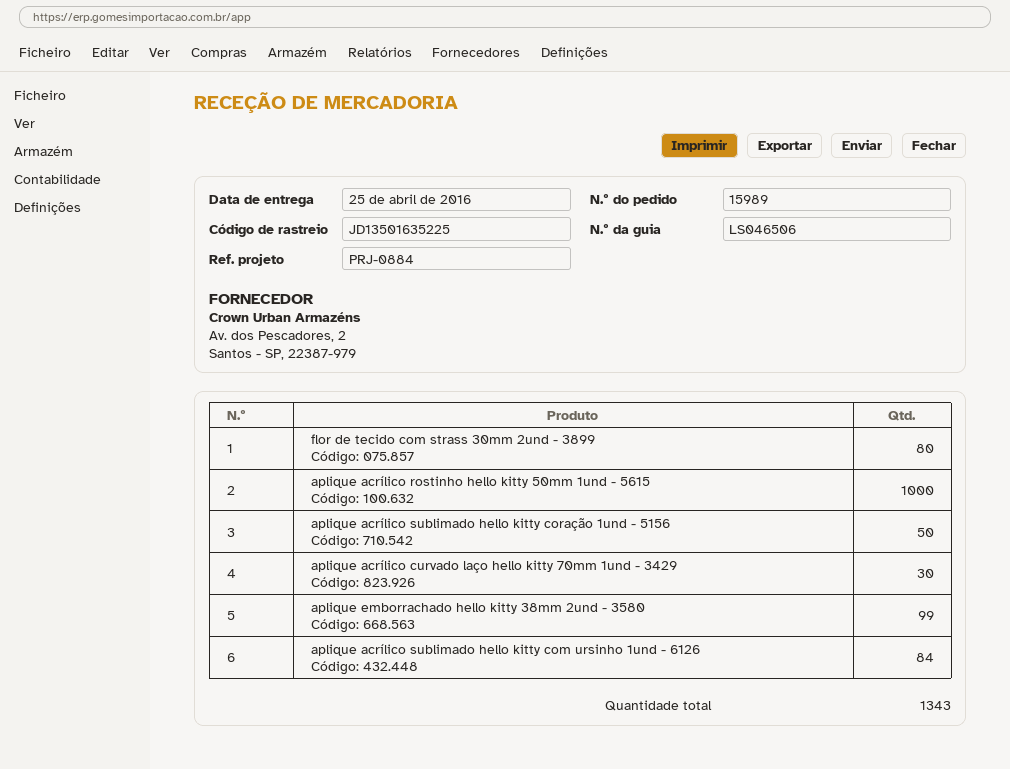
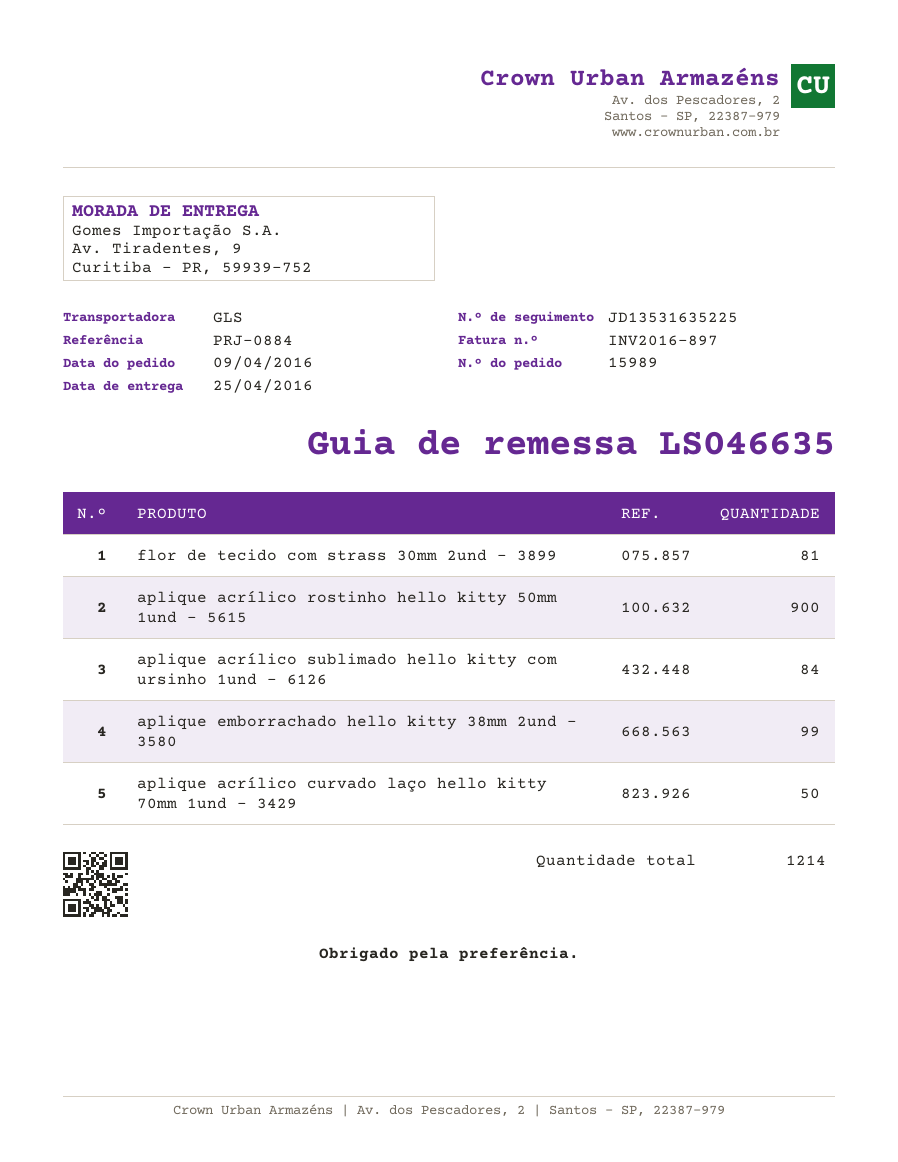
delivery note number: LS046506 -> LS046635
tracking number: JD13501635225 -> JD13531635225
flor de tecido com strass 30mm 2und - 3899: 80 -> 81
aplique acrílico rostinho hello kitty 50mm 1und - 5615: 1000 -> 900
aplique acrílico sublimado hello kitty coração 1und - 5156: 50 -> none
aplique acrílico curvado laço hello kitty 70mm 1und - 3429: 30 -> 50
total quantity: 1343 -> 1214

